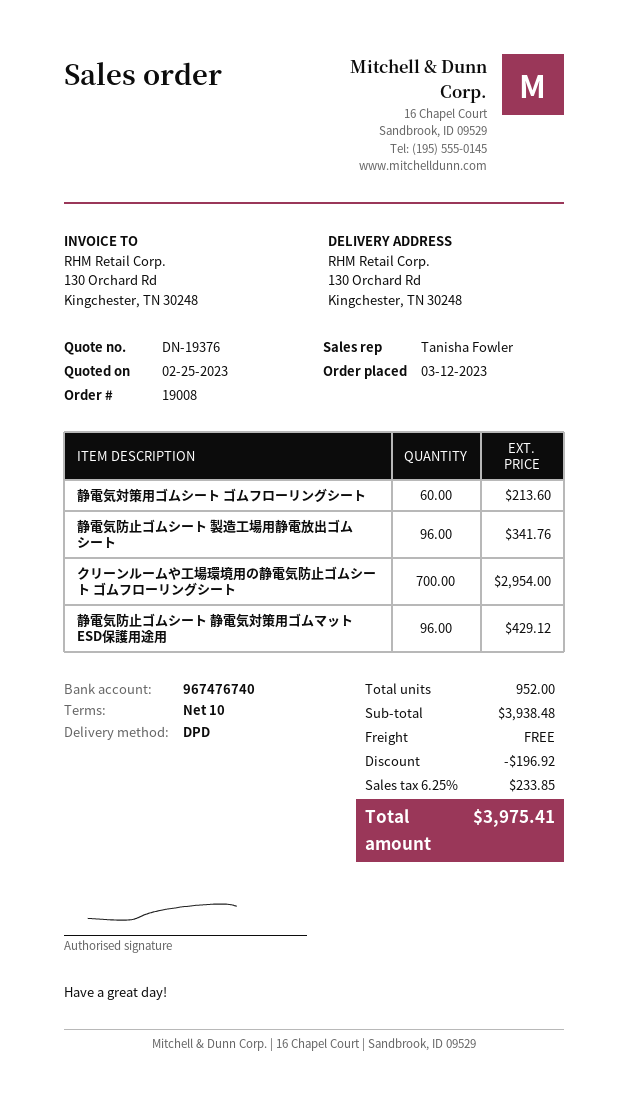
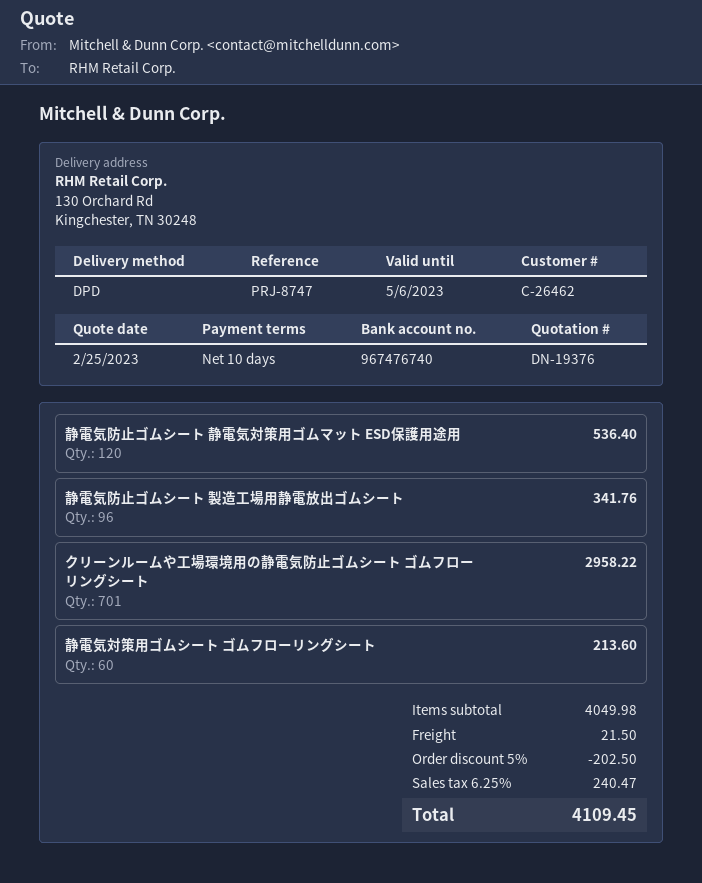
クリーンルームや工場環境用の静電気防止ゴムシート ゴムフローリングシート: 700 for 2954.00 -> 701 for 2958.22
静電気防止ゴムシート 静電気対策用ゴムマット ESD保護用途用: 96 for 429.12 -> 120 for 536.40
subtotal: 3938.48 -> 4049.98
discount: 196.92 -> 202.50
shipping: 0.00 -> 21.50
tax: 6.25% = 233.85 -> 6.25% = 240.47
total: 3975.41 -> 4109.45

